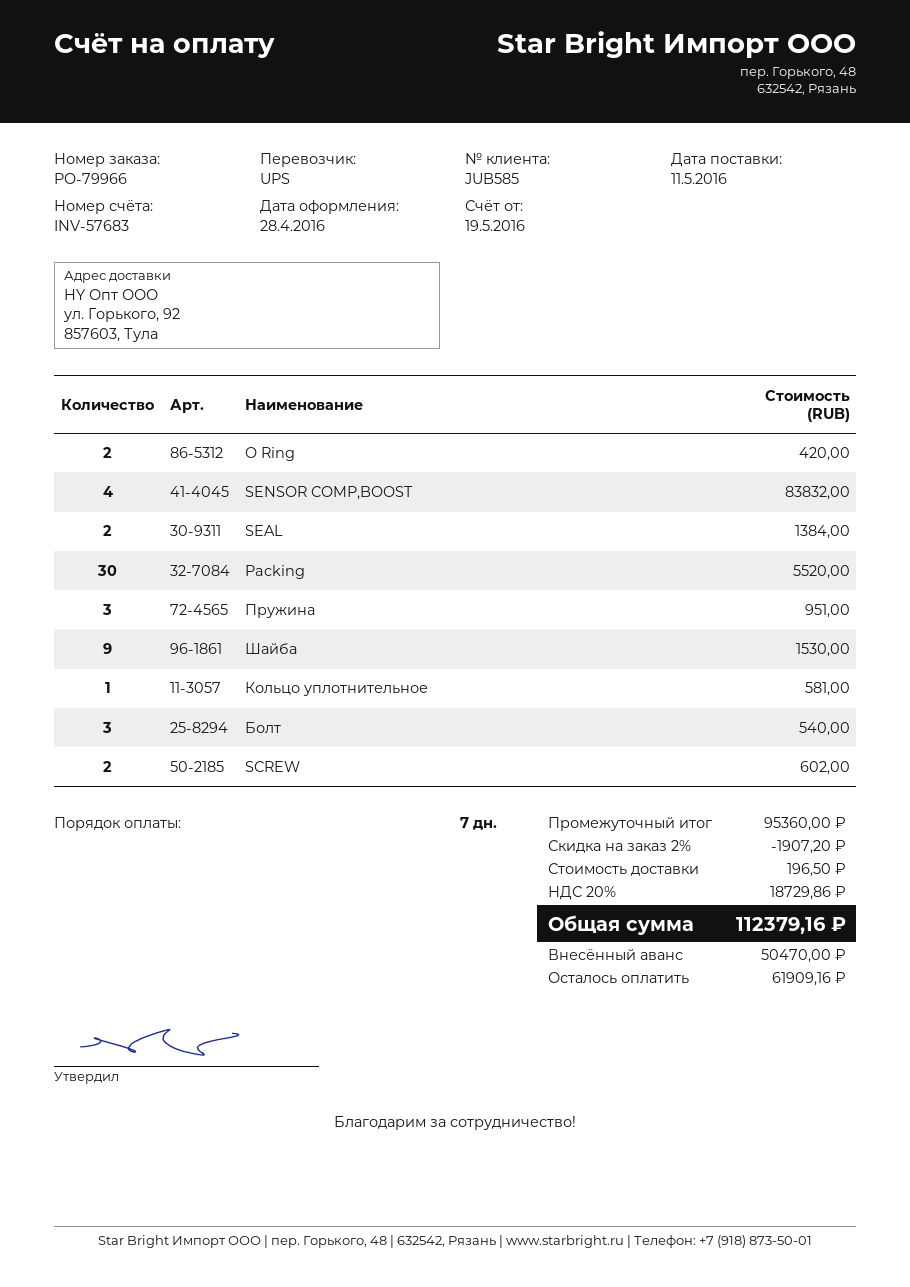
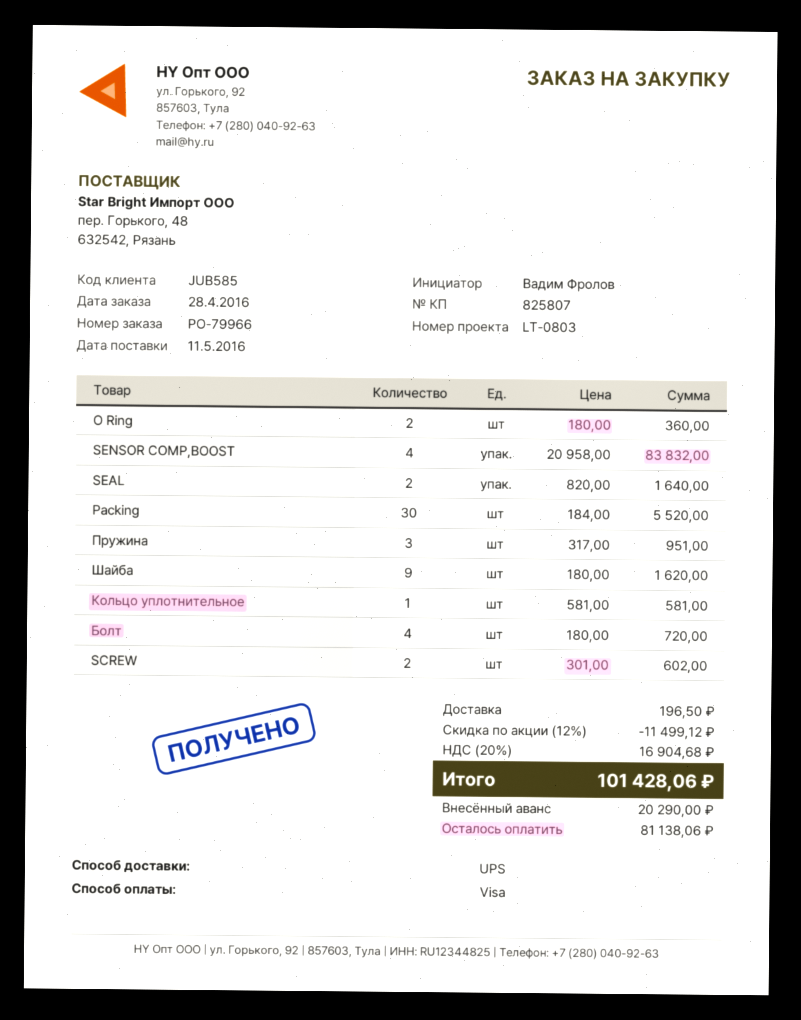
O Ring: 2 for 420.00 -> 2 for 360.00
SEAL: 2 for 1384.00 -> 2 for 1640.00
Шайба: 9 for 1530.00 -> 9 for 1620.00
Болт: 3 for 540.00 -> 4 for 720.00
discount: 2% = 1907.20 -> 12% = 11499.12
tax: 20% = 18729.86 -> 20% = 16904.68
total: 112379.16 -> 101428.06
deposit: 50470.00 -> 20290.00
balance: 61909.16 -> 81138.06

